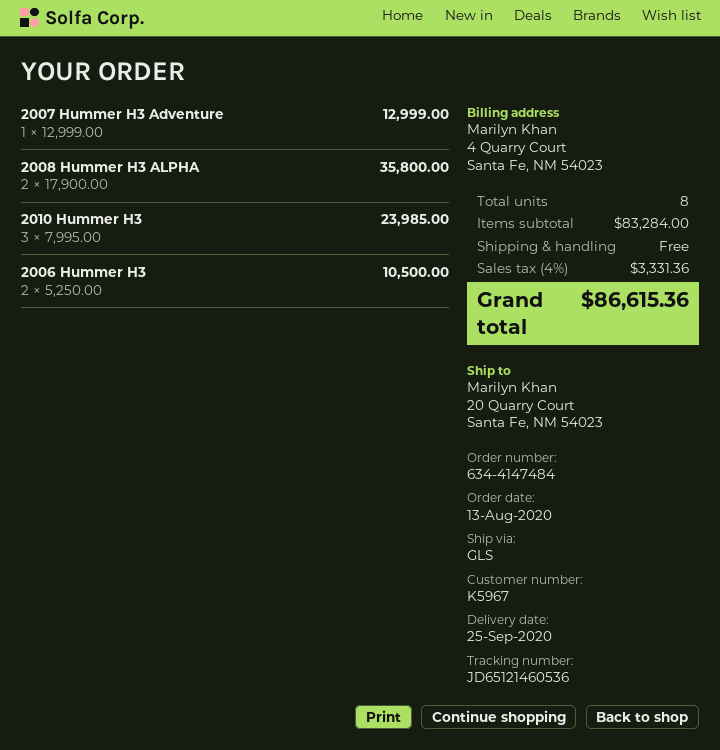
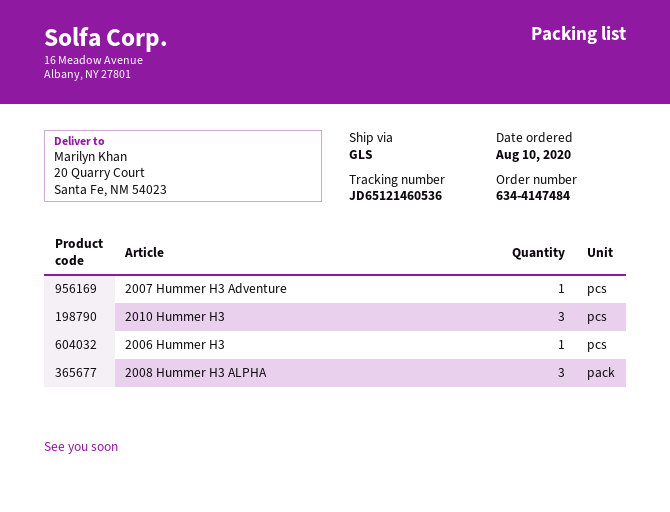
order date: 2020-08-13 -> 2020-08-10
2008 Hummer H3 ALPHA: 2 -> 3
2006 Hummer H3: 2 -> 1

